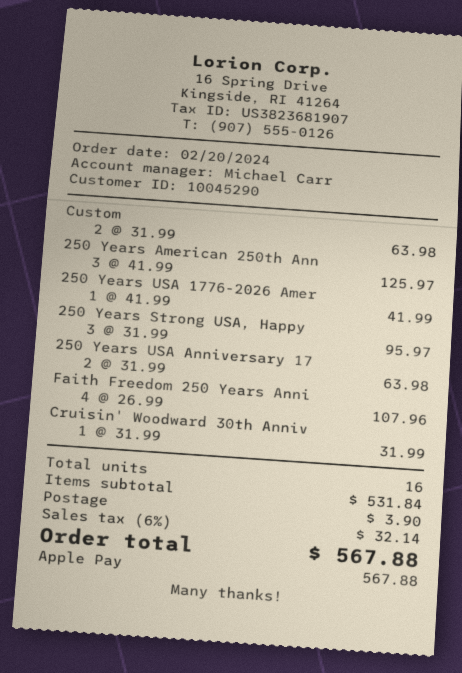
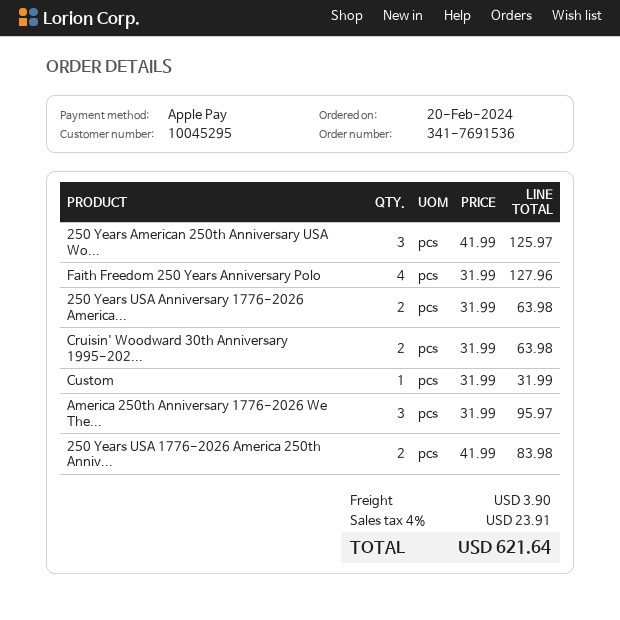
customer number: 10045290 -> 10045295
Custom: 2 x 31.99 = 63.98 -> 1 x 31.99 = 31.99
250 Years USA 1776-2026 Amer: 1 x 41.99 = 41.99 -> 2 x 41.99 = 83.98
250 Years Strong USA, Happy: 3 x 31.99 = 95.97 -> none
Faith Freedom 250 Years Anni: 4 x 26.99 = 107.96 -> 4 x 31.99 = 127.96
Cruisin' Woodward 30th Anniv: 1 x 31.99 = 31.99 -> 2 x 31.99 = 63.98
America 250th Anniversary 1776-2026 We The...: none -> 3 x 31.99 = 95.97
tax: 6% = 32.14 -> 4% = 23.91
total: 567.88 -> 621.64

